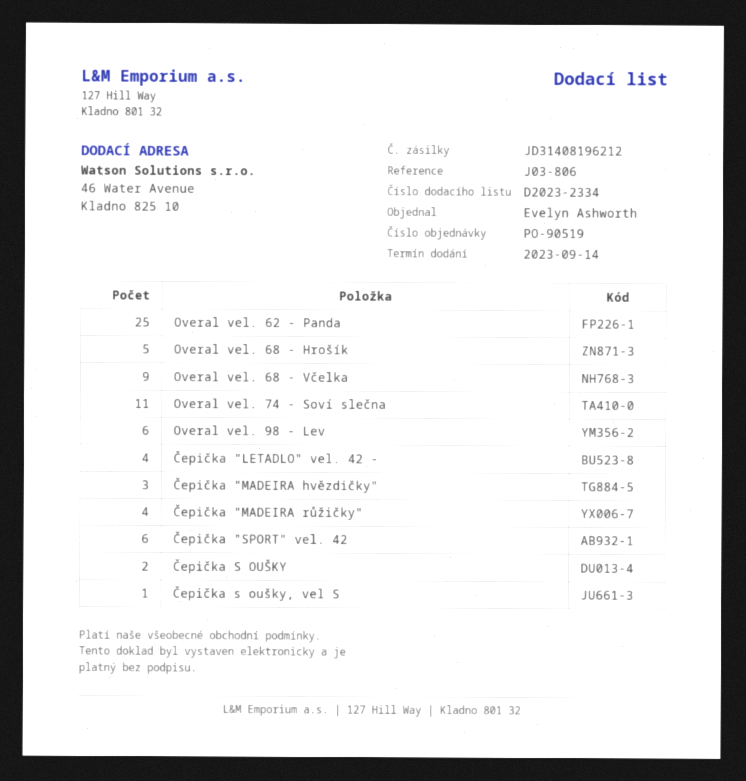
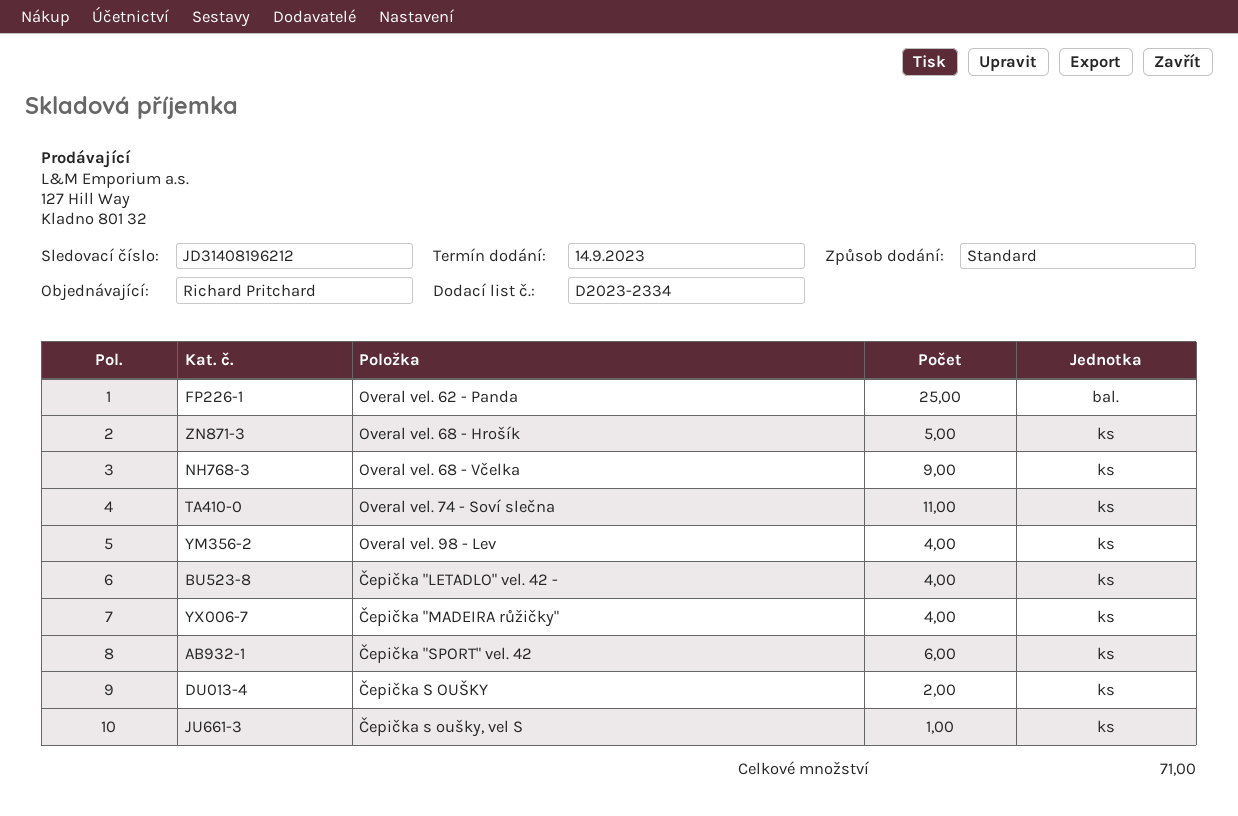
ordered by: Evelyn Ashworth -> Richard Pritchard
Overal vel. 98 - Lev: 6 -> 4
Čepička "MADEIRA hvězdičky": 3 -> none

